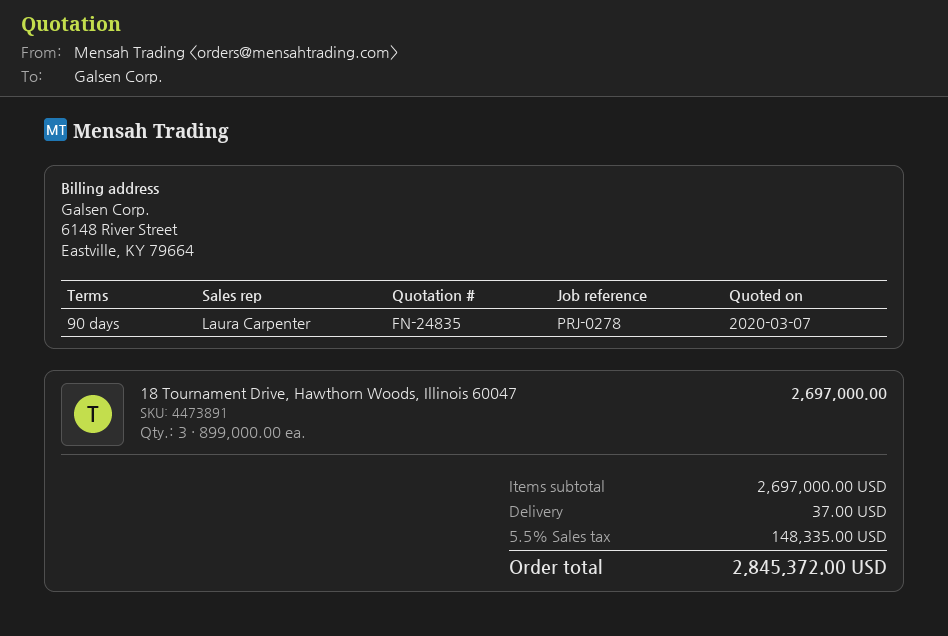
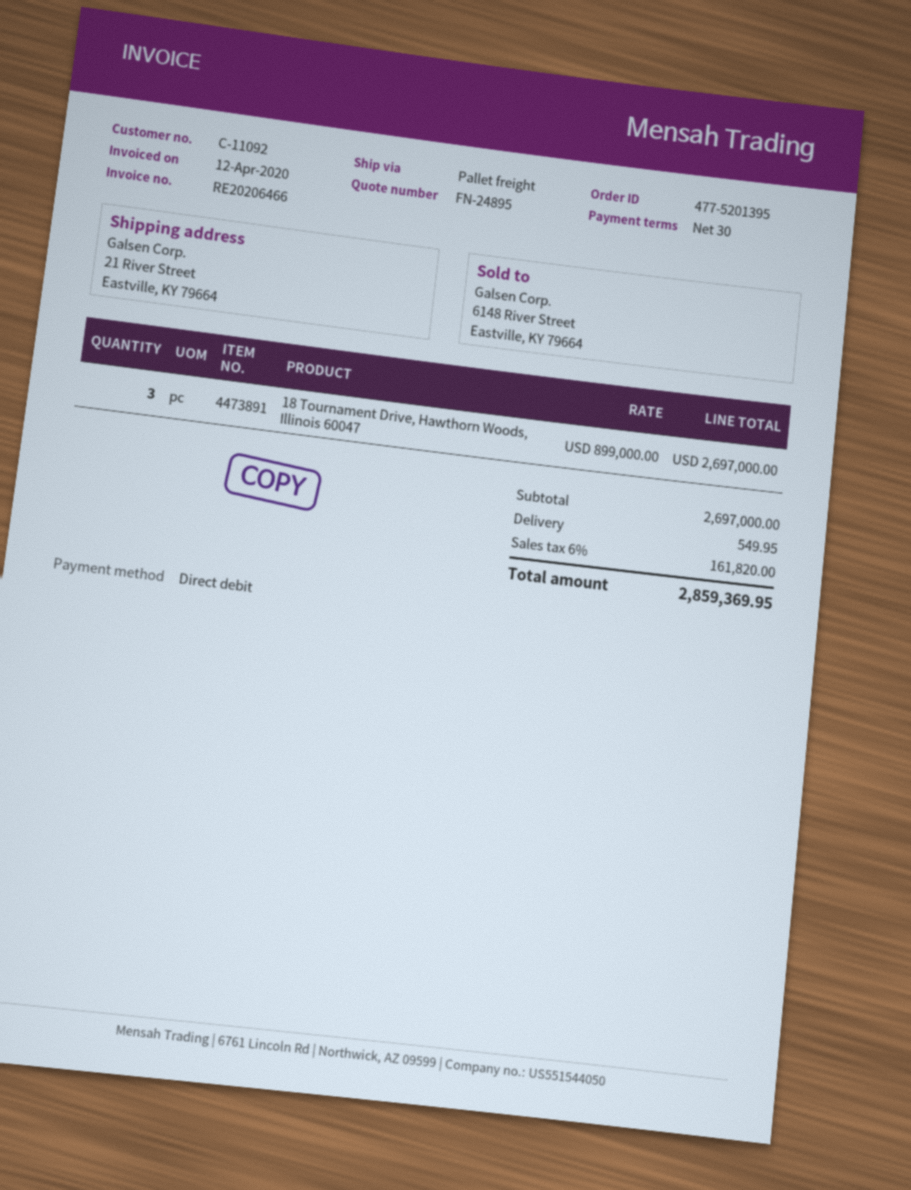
quote number: FN-24835 -> FN-24895
payment terms: 90 days -> 30 days
shipping: 37.00 -> 549.95
tax: 5.5% = 148335.00 -> 6% = 161820.00
total: 2845372.00 -> 2859369.95

